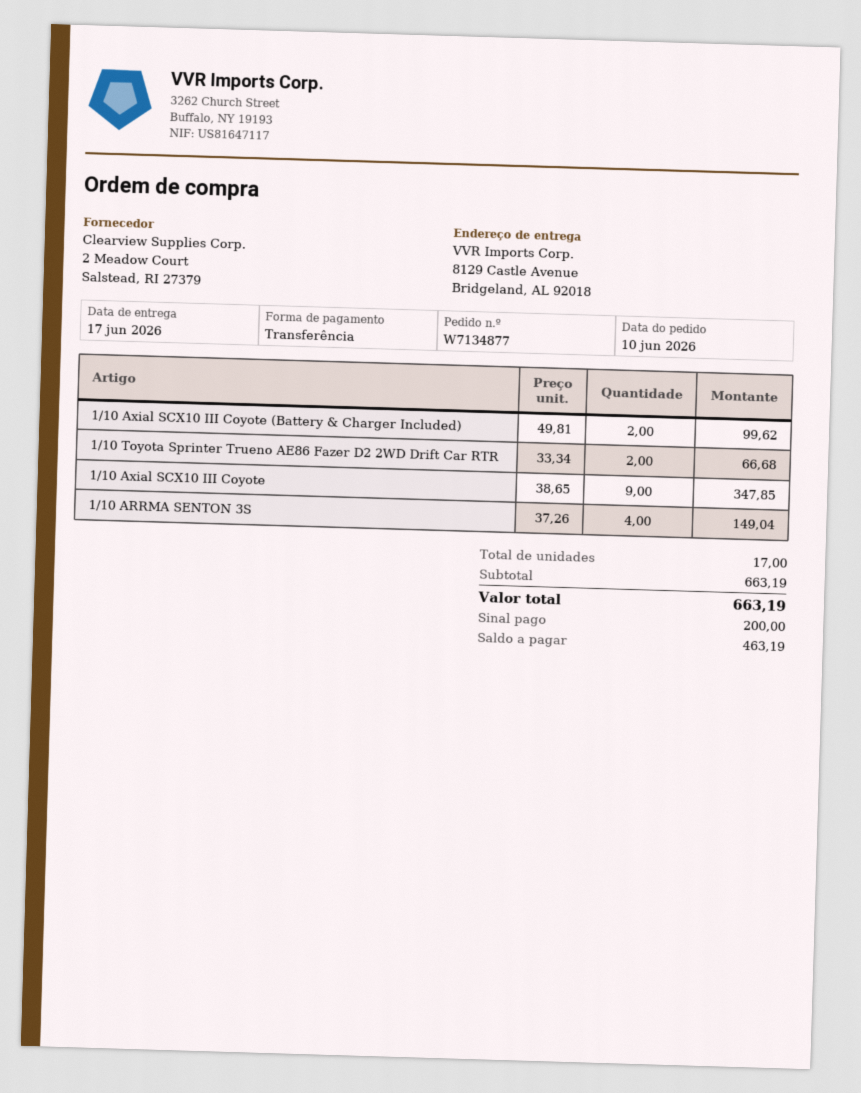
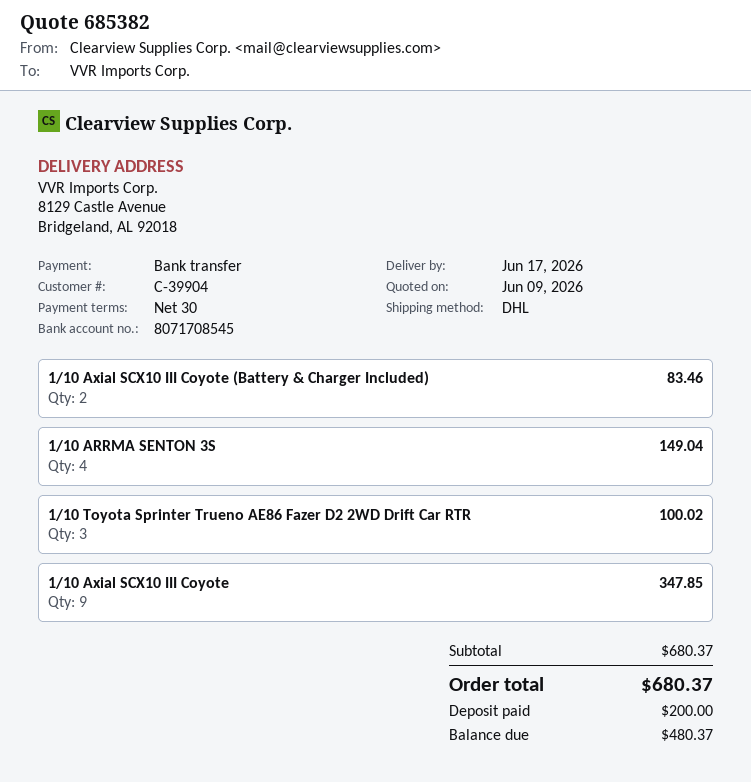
1/10 Axial SCX10 III Coyote (Battery & Charger Included): 2 for 99.62 -> 2 for 83.46
1/10 Toyota Sprinter Trueno AE86 Fazer D2 2WD Drift Car RTR: 2 for 66.68 -> 3 for 100.02
subtotal: 663.19 -> 680.37
total: 663.19 -> 680.37
balance: 463.19 -> 480.37

